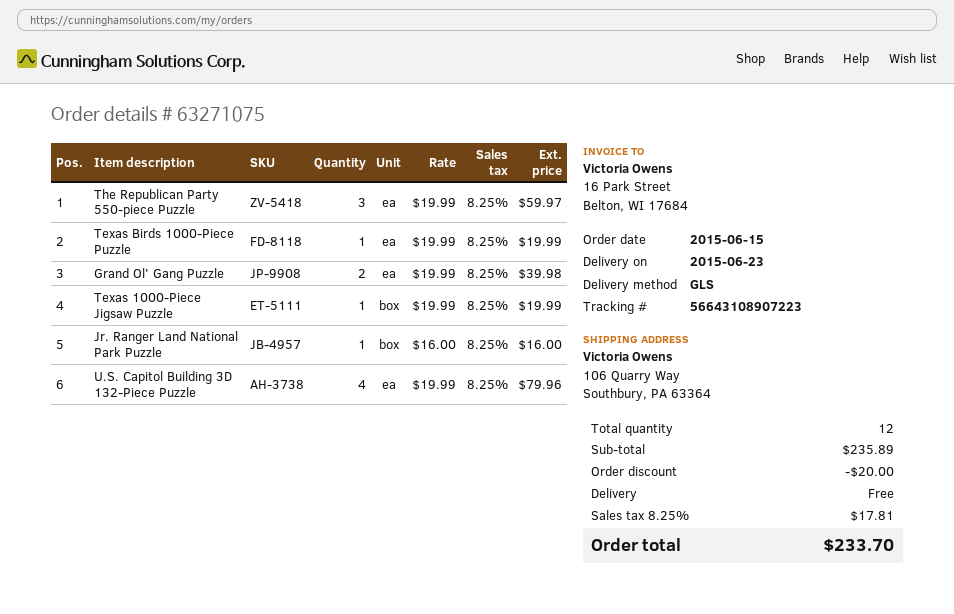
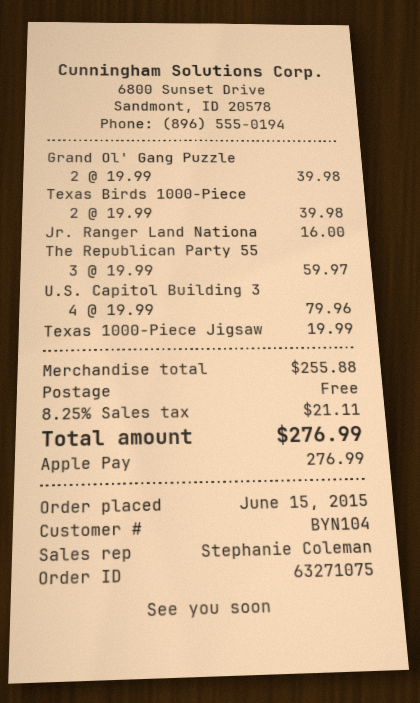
Texas Birds 1000-Piece Puzzle: 1 x 19.99 = 19.99 -> 2 x 19.99 = 39.98
subtotal: 235.89 -> 255.88
discount: 20.00 -> none
tax: 8.25% = 17.81 -> 8.25% = 21.11
total: 233.70 -> 276.99

